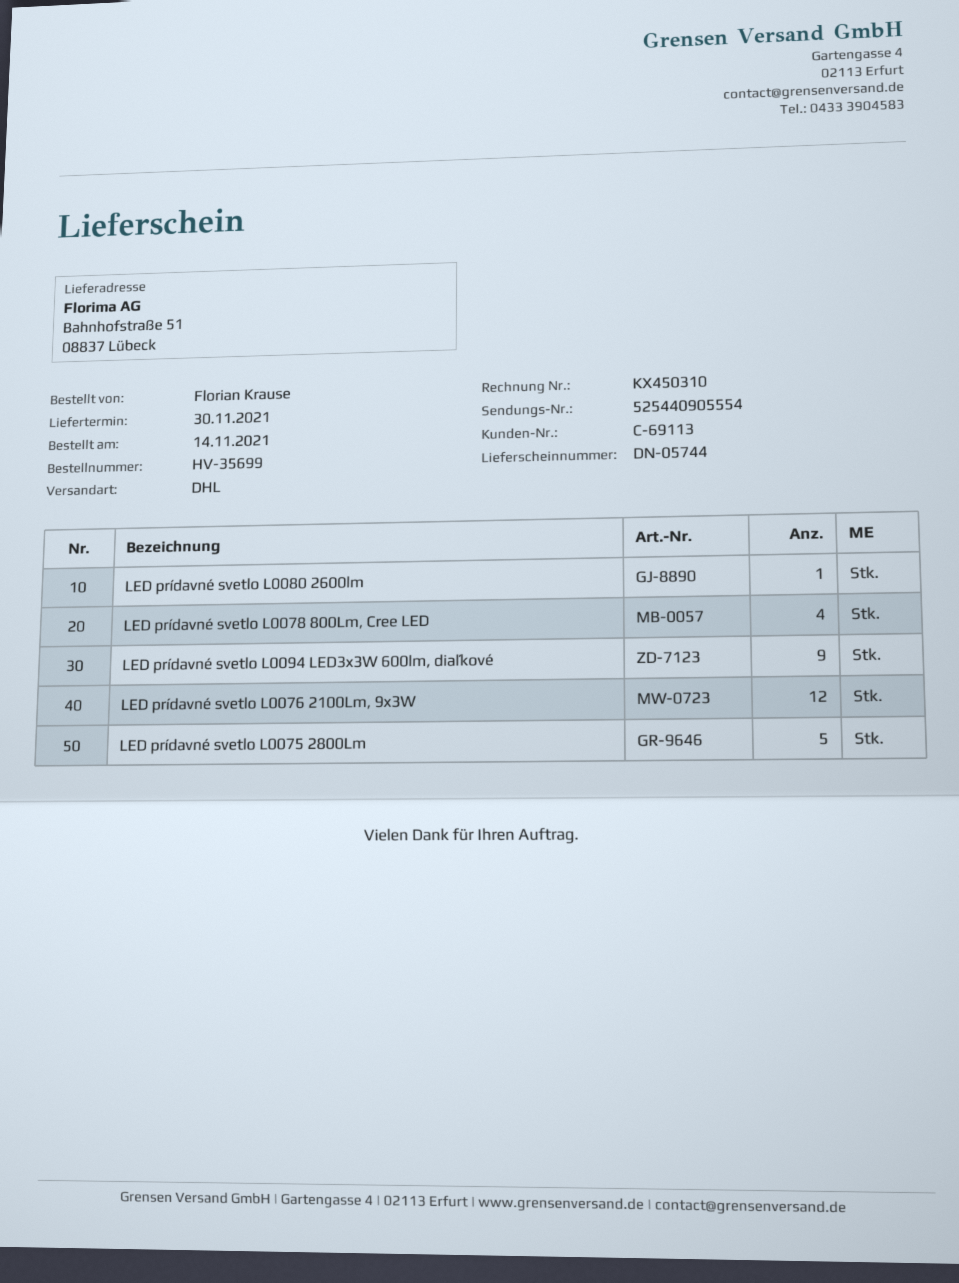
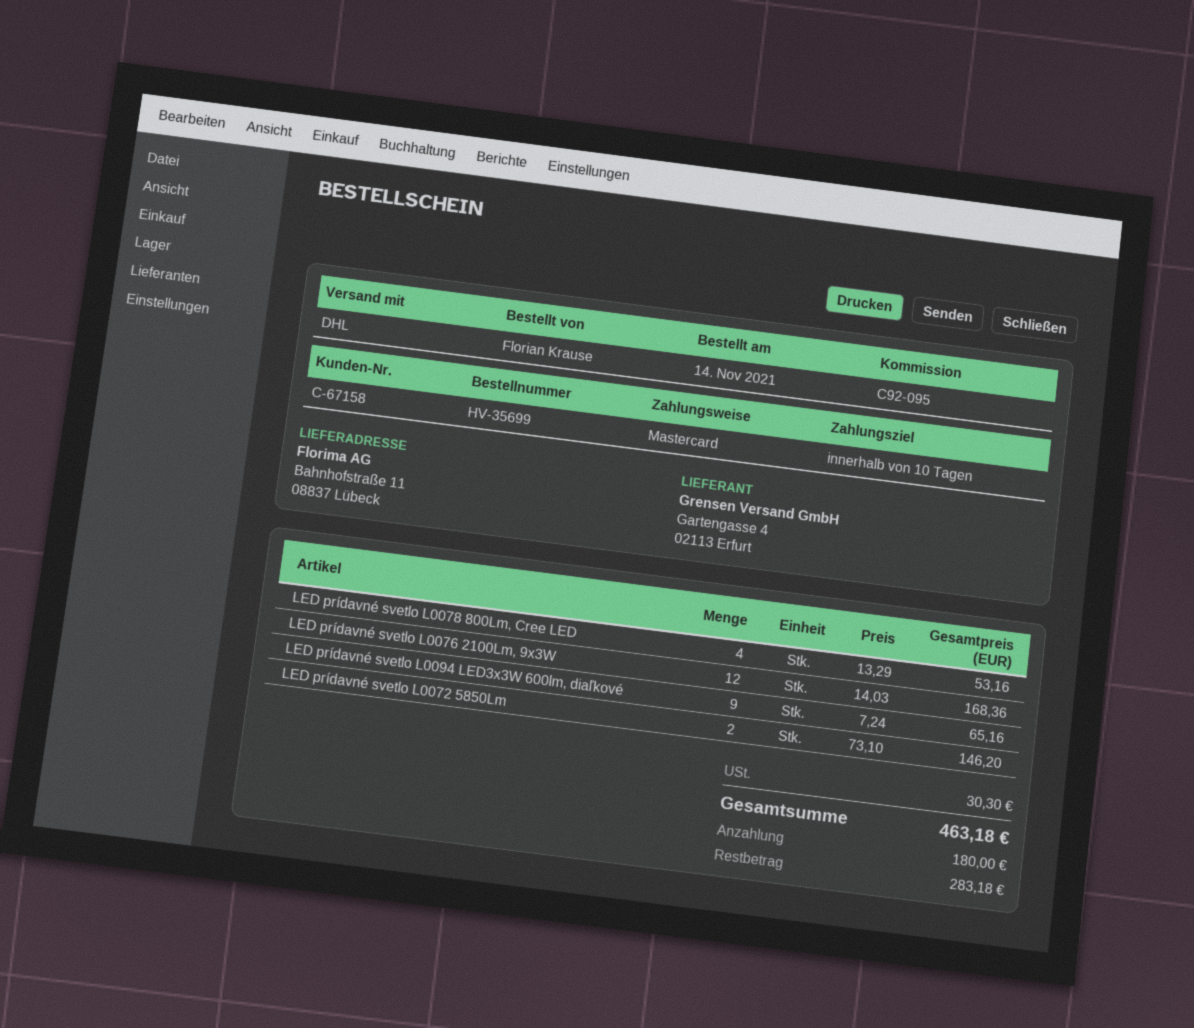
customer number: C-69113 -> C-67158
ship to: Bahnhofstraße 51, 08837 Lübeck -> Bahnhofstraße 11, 08837 Lübeck
LED prídavné svetlo L0080 2600lm: 1 -> none
LED prídavné svetlo L0075 2800Lm: 5 -> none
LED prídavné svetlo L0072 5850Lm: none -> 2

